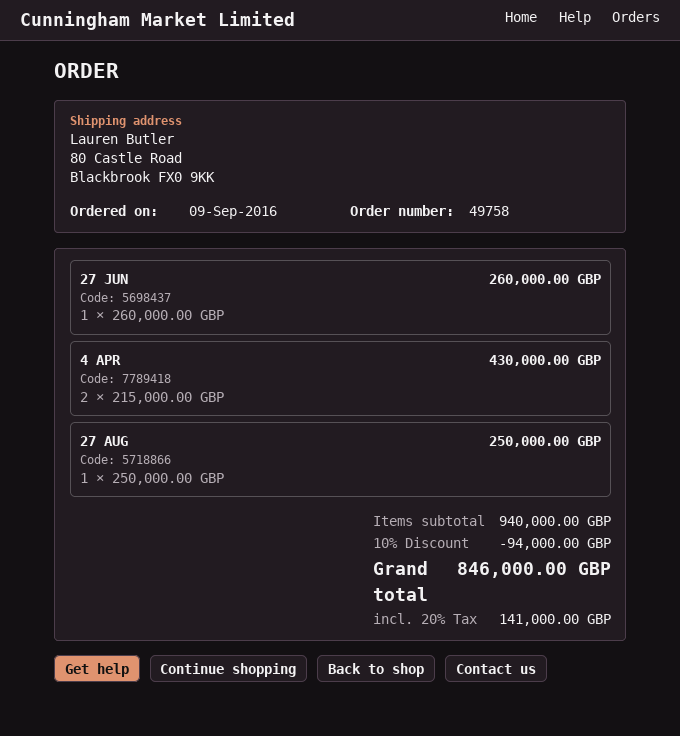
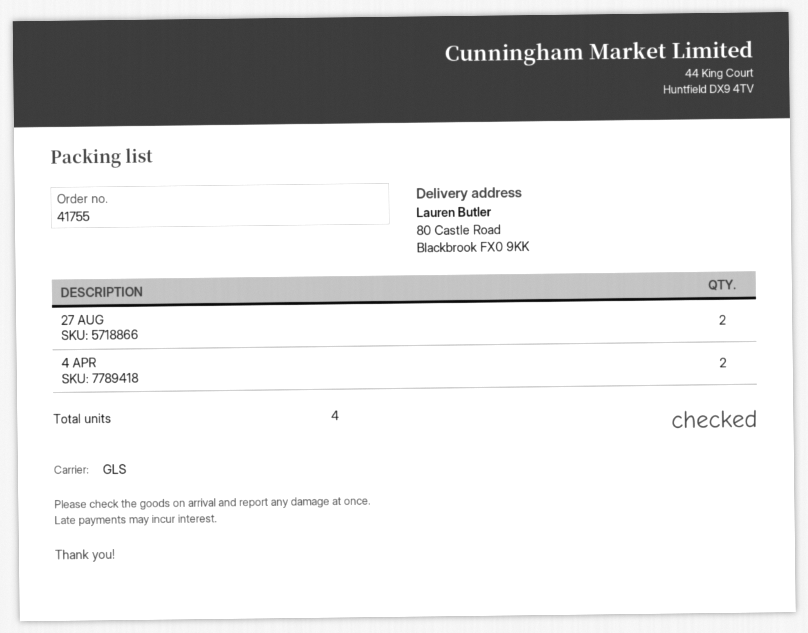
order number: 49758 -> 41755
27 JUN: 1 -> none
27 AUG: 1 -> 2

